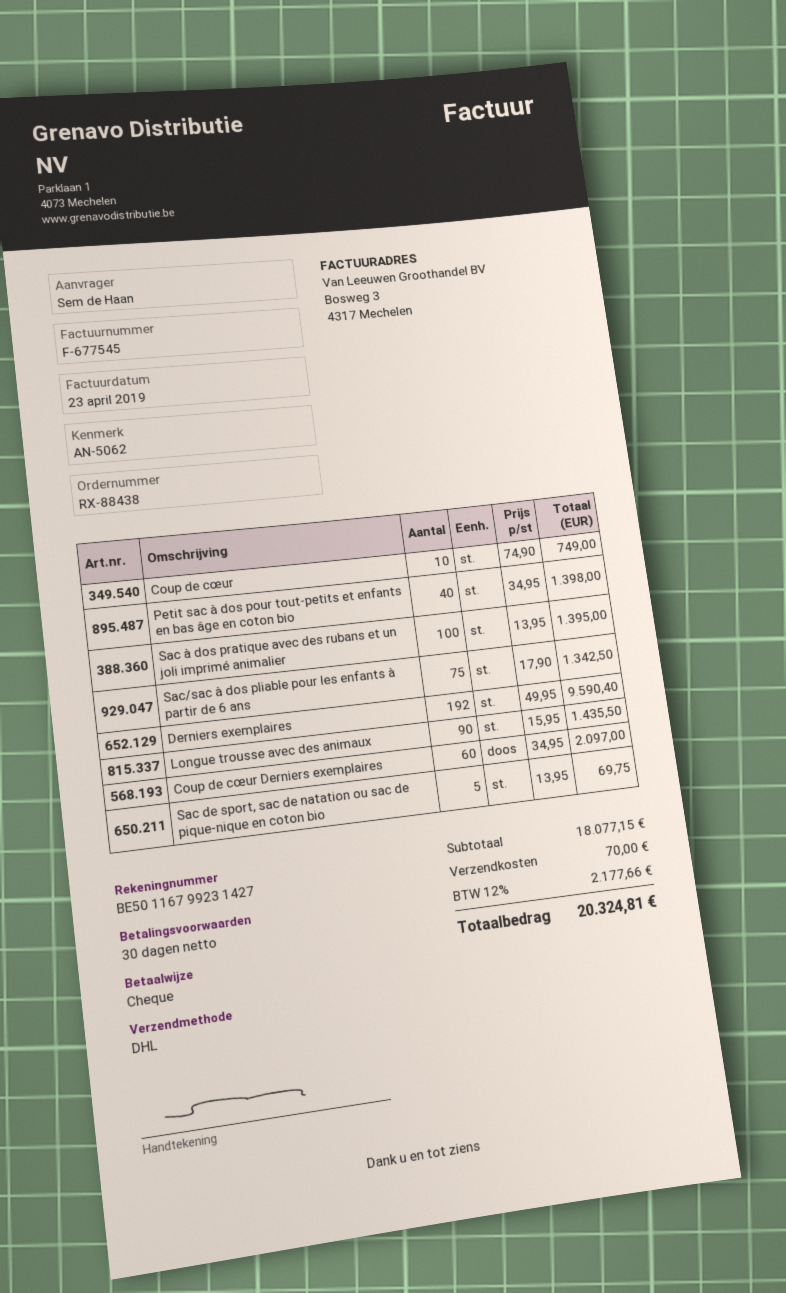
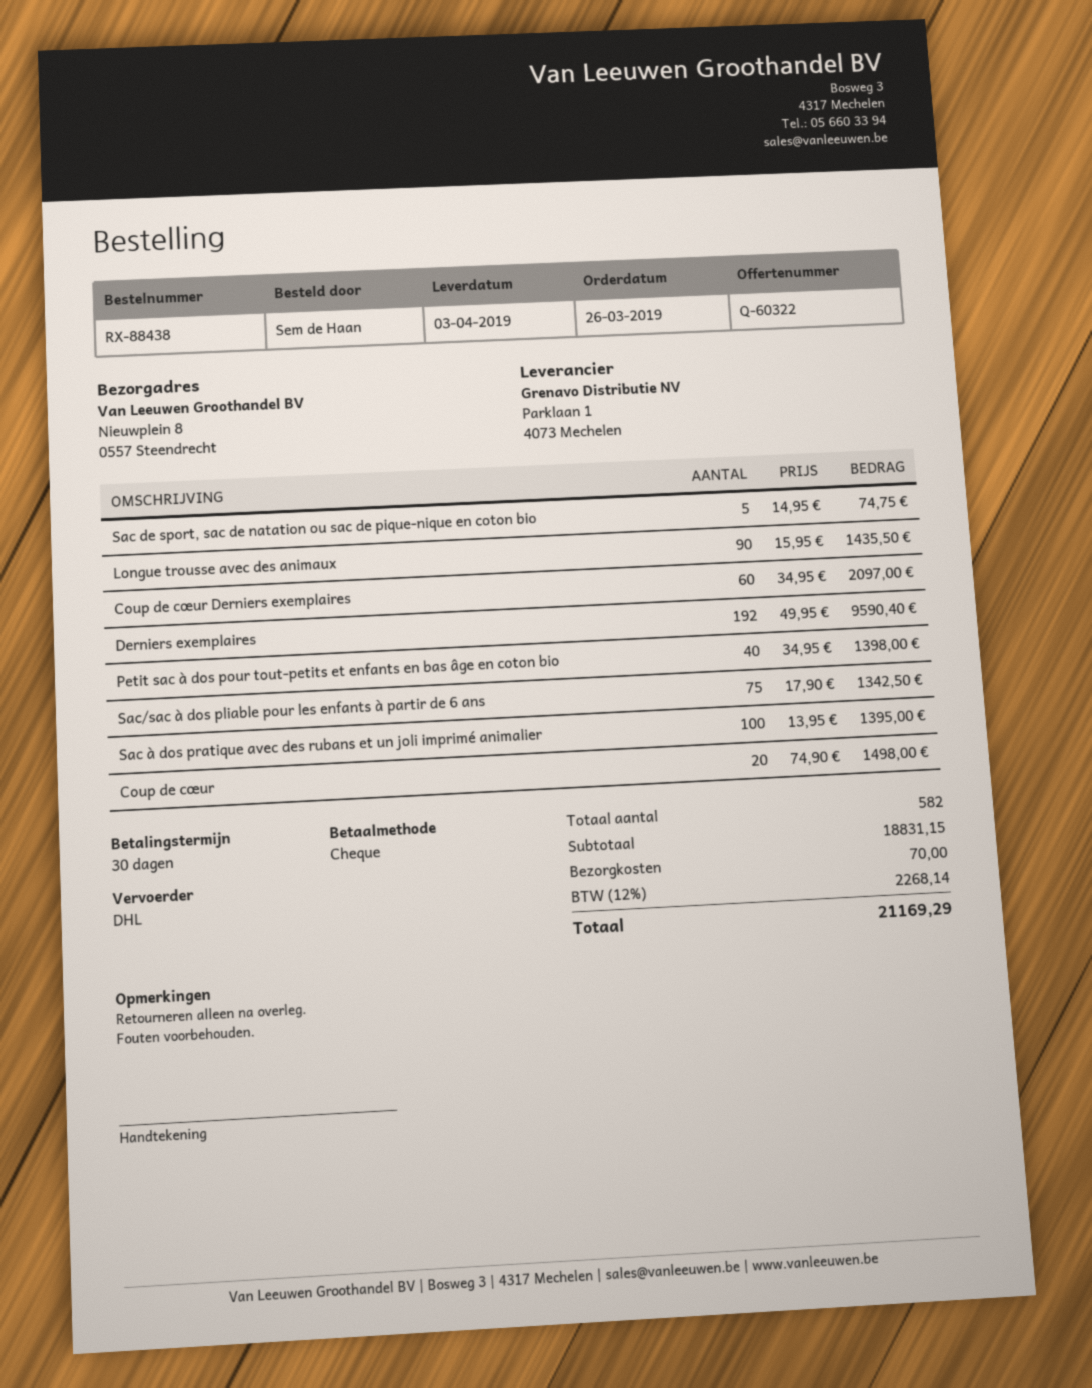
Coup de cœur: 10 x 74.90 = 749.00 -> 20 x 74.90 = 1498.00
Sac de sport, sac de natation ou sac de pique-nique en coton bio: 5 x 13.95 = 69.75 -> 5 x 14.95 = 74.75
subtotal: 18077.15 -> 18831.15
tax: 12% = 2177.66 -> 12% = 2268.14
total: 20324.81 -> 21169.29

